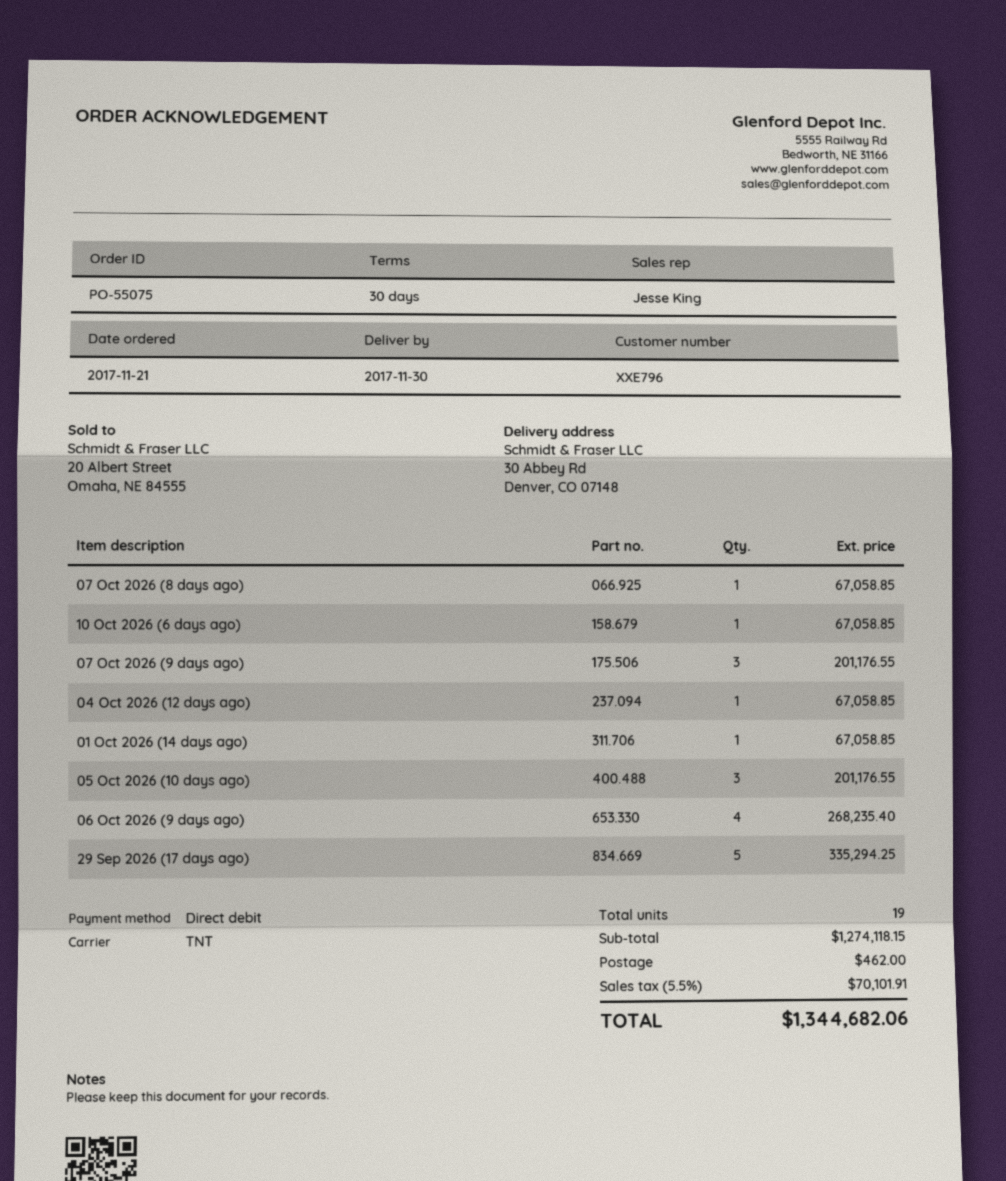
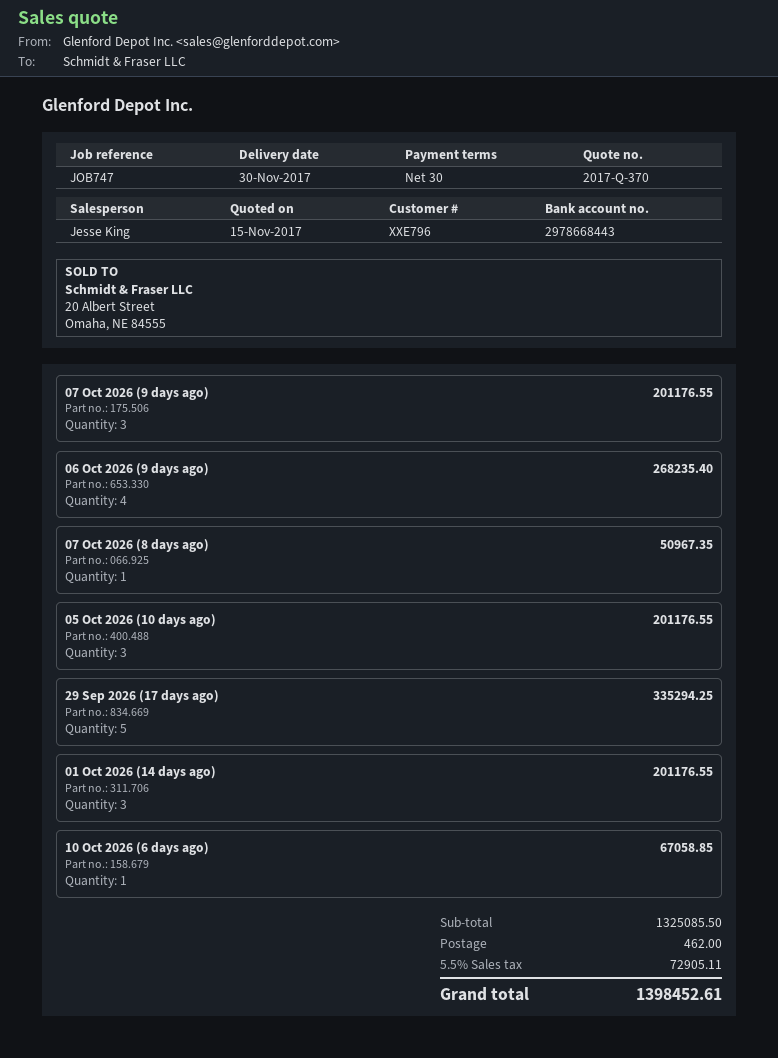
07 Oct 2026 (8 days ago): 1 for 67058.85 -> 1 for 50967.35
04 Oct 2026 (12 days ago): 1 for 67058.85 -> none
01 Oct 2026 (14 days ago): 1 for 67058.85 -> 3 for 201176.55
subtotal: 1274118.15 -> 1325085.50
tax: 5.5% = 70101.91 -> 5.5% = 72905.11
total: 1344682.06 -> 1398452.61

